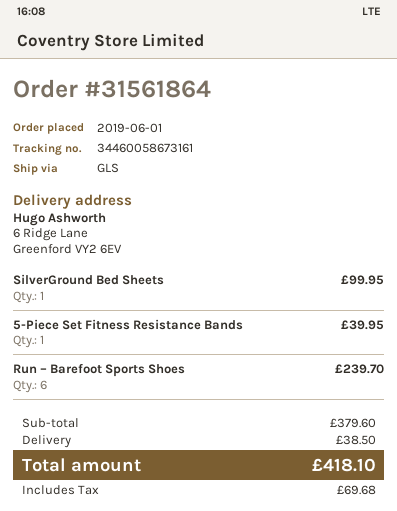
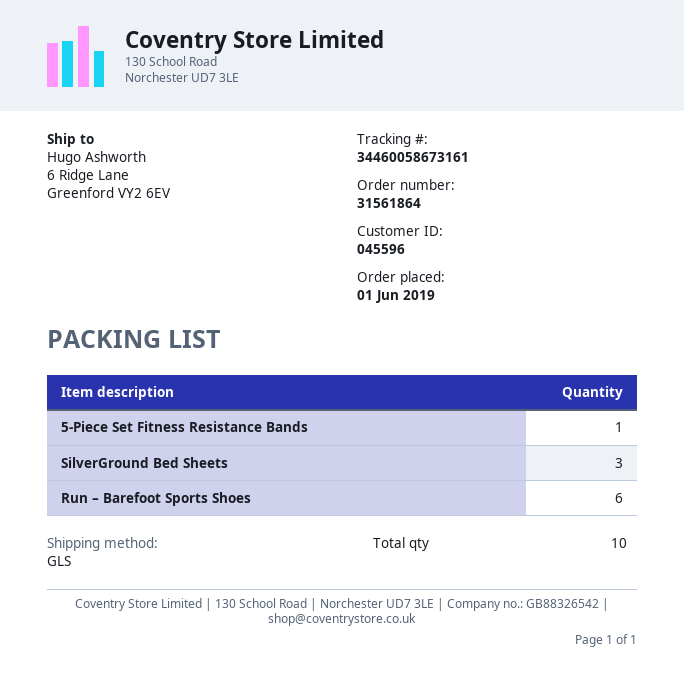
SilverGround Bed Sheets: 1 -> 3

